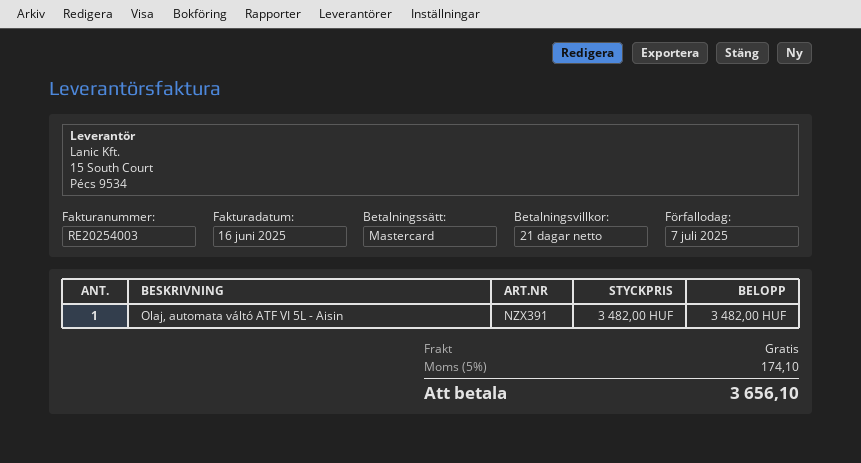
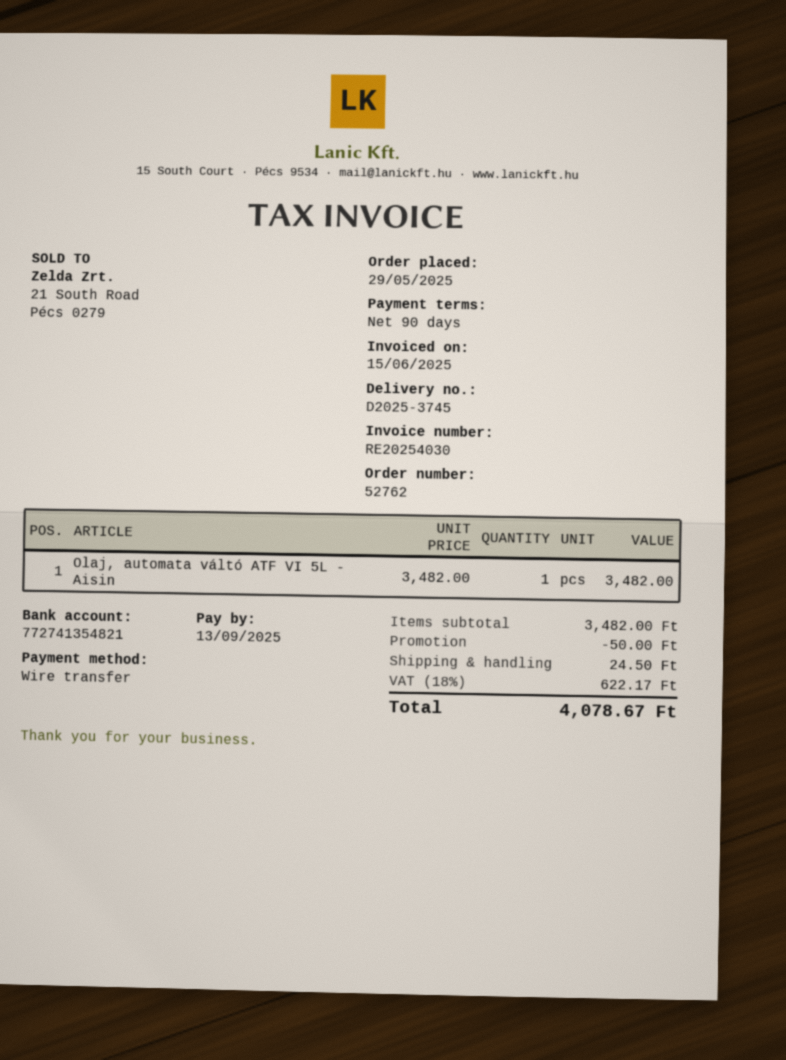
invoice number: RE20254003 -> RE20254030
invoice date: 2025-06-16 -> 2025-06-15
payment terms: 21 days -> 90 days
due date: 2025-07-07 -> 2025-09-13
payment method: Mastercard -> bank transfer
discount: none -> 50.00
shipping: 0.00 -> 24.50
tax: 5% = 174.10 -> 18% = 622.17
total: 3656.10 -> 4078.67

